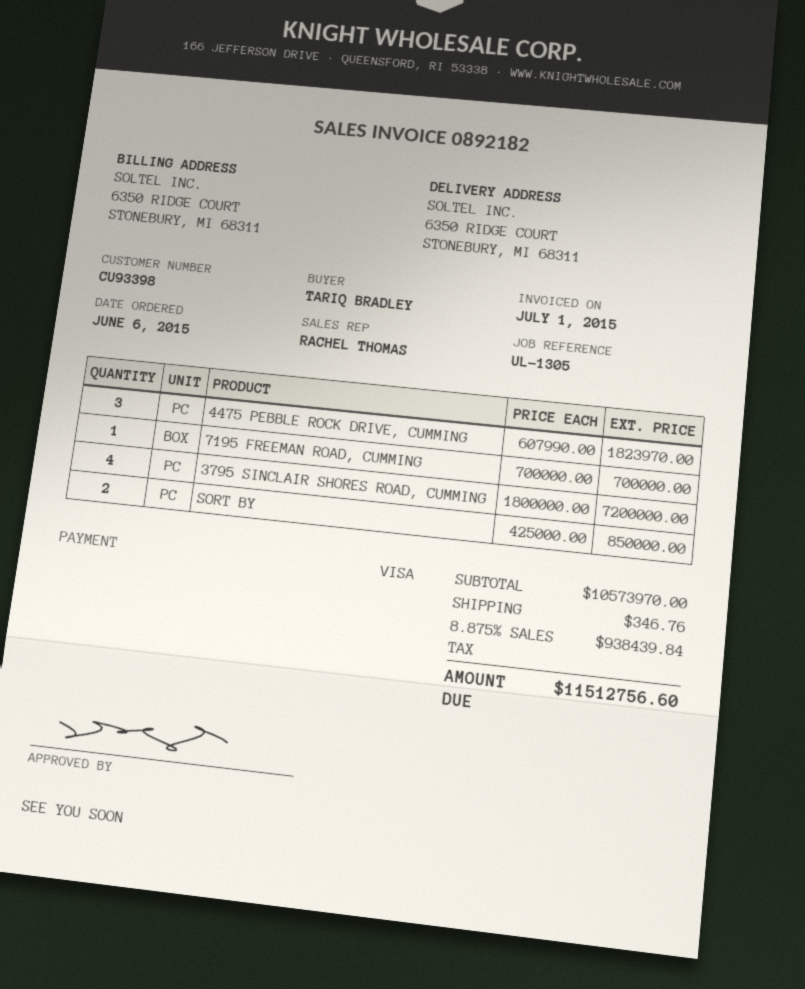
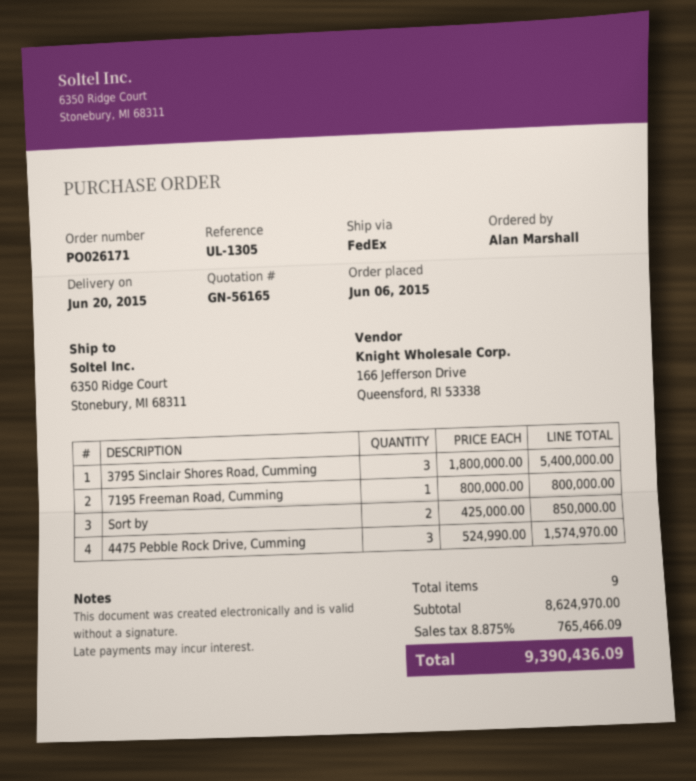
ordered by: TARIQ BRADLEY -> Alan Marshall
4475 PEBBLE ROCK DRIVE, CUMMING: 3 x 607990.00 = 1823970.00 -> 3 x 524990.00 = 1574970.00
7195 FREEMAN ROAD, CUMMING: 1 x 700000.00 = 700000.00 -> 1 x 800000.00 = 800000.00
3795 SINCLAIR SHORES ROAD, CUMMING: 4 x 1800000.00 = 7200000.00 -> 3 x 1800000.00 = 5400000.00
subtotal: 10573970.00 -> 8624970.00
shipping: 346.76 -> none
tax: 8.875% = 938439.84 -> 8.875% = 765466.09
total: 11512756.60 -> 9390436.09

